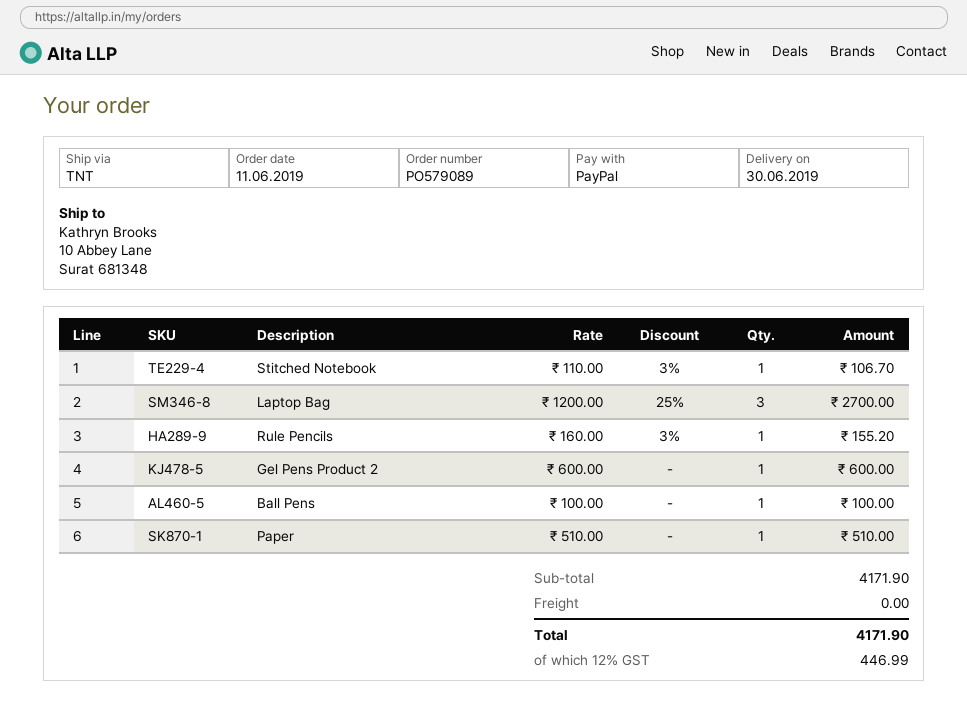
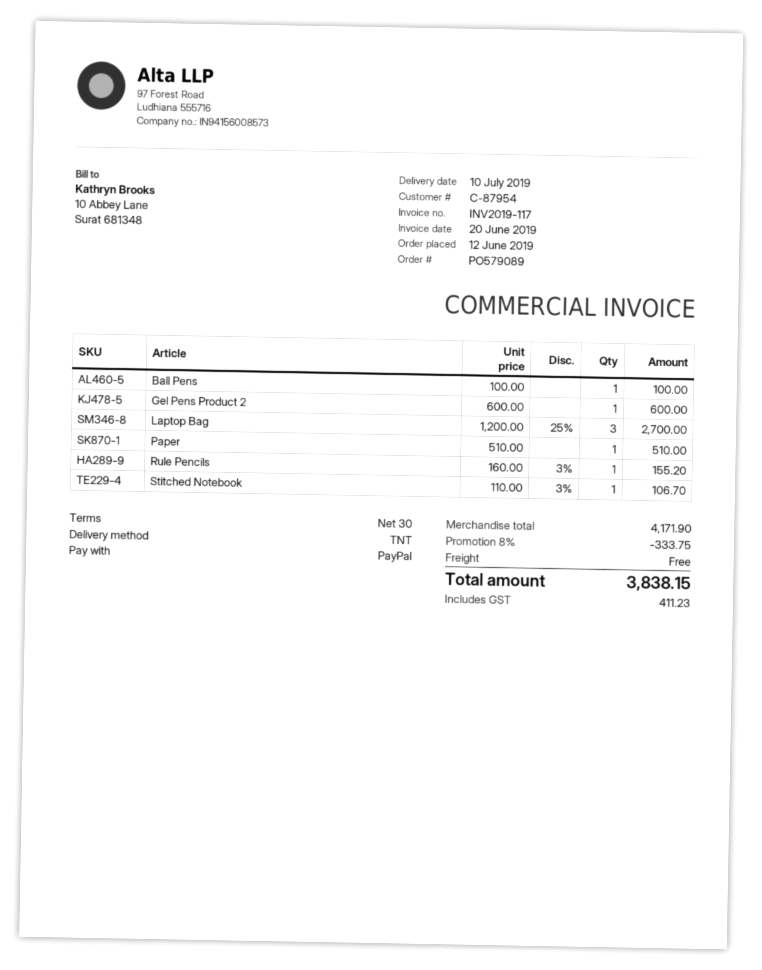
order date: 2019-06-11 -> 2019-06-12
delivery date: 2019-06-30 -> 2019-07-10
discount: none -> 8% = 333.75
tax: 446.99 -> 411.23
total: 4171.90 -> 3838.15

